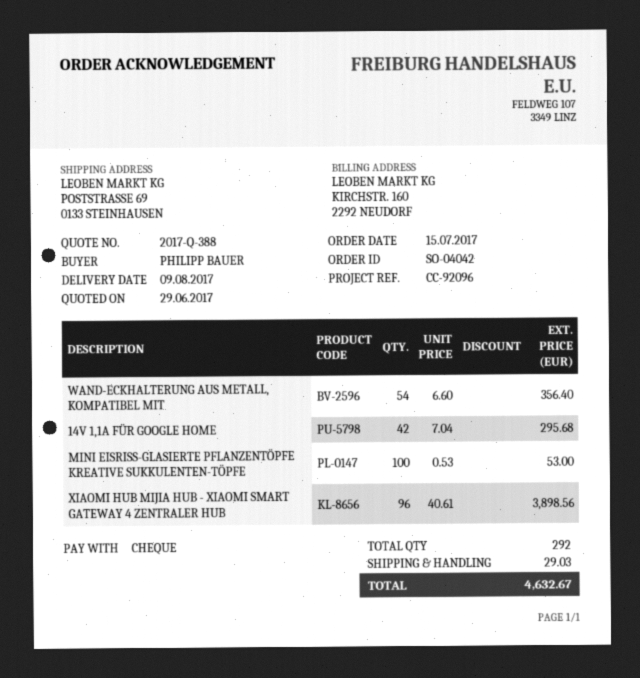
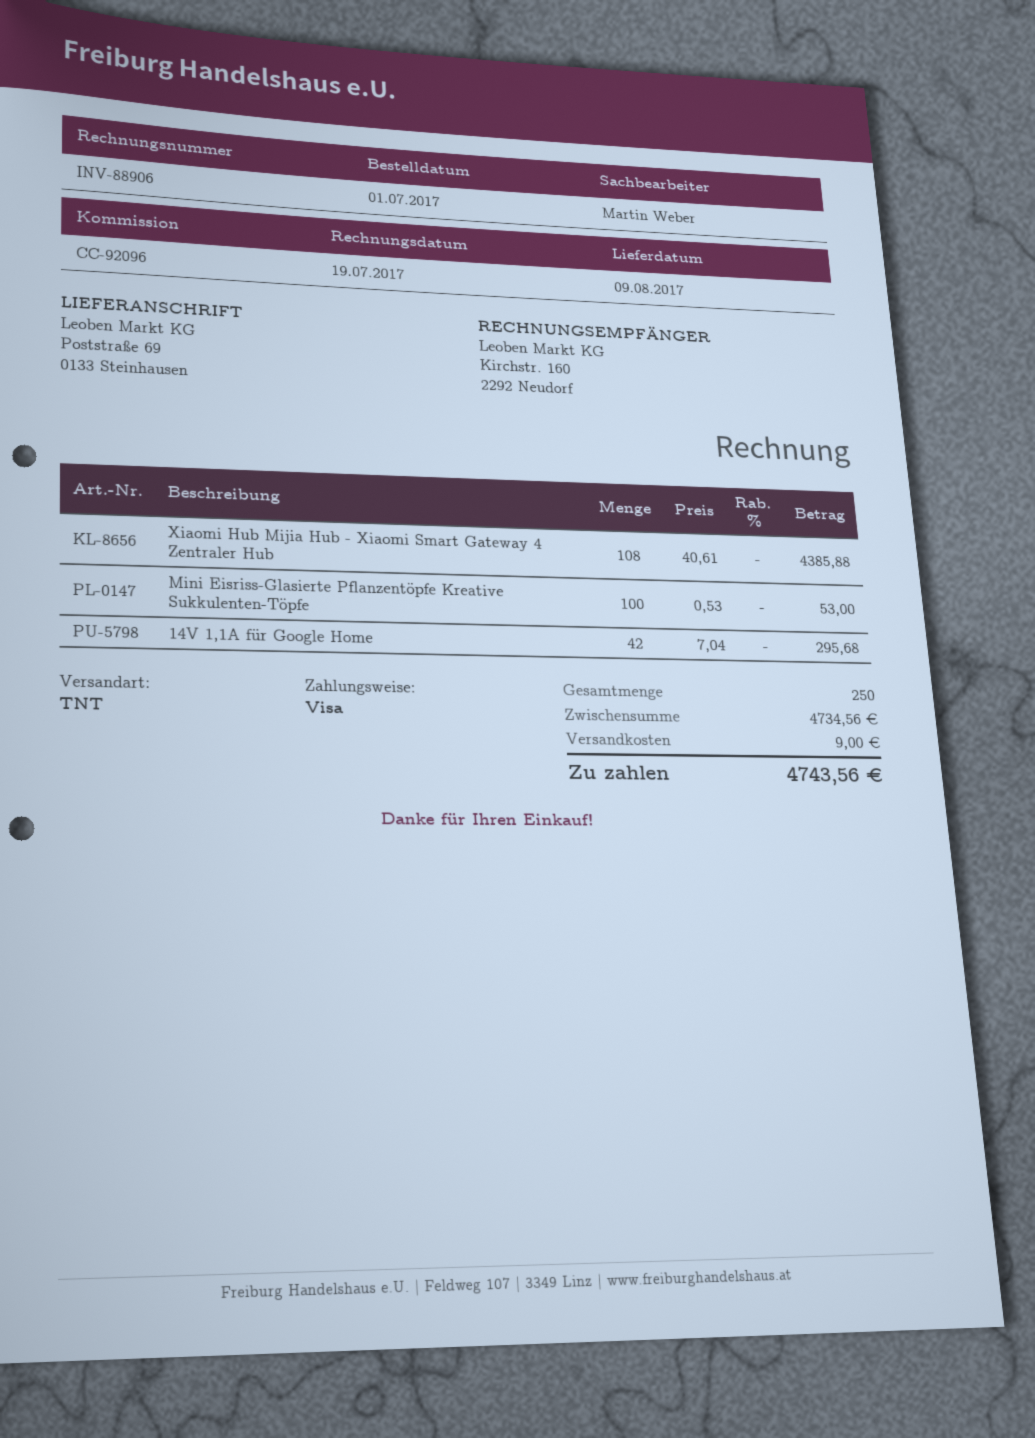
order date: 2017-07-15 -> 2017-07-01
payment method: cheque -> Visa
WAND-ECKHALTERUNG AUS METALL, KOMPATIBEL MIT: 54 x 6.60 = 356.40 -> none
XIAOMI HUB MIJIA HUB - XIAOMI SMART GATEWAY 4 ZENTRALER HUB: 96 x 40.61 = 3898.56 -> 108 x 40.61 = 4385.88
total quantity: 292 -> 250
shipping: 29.03 -> 9.00
total: 4632.67 -> 4743.56

